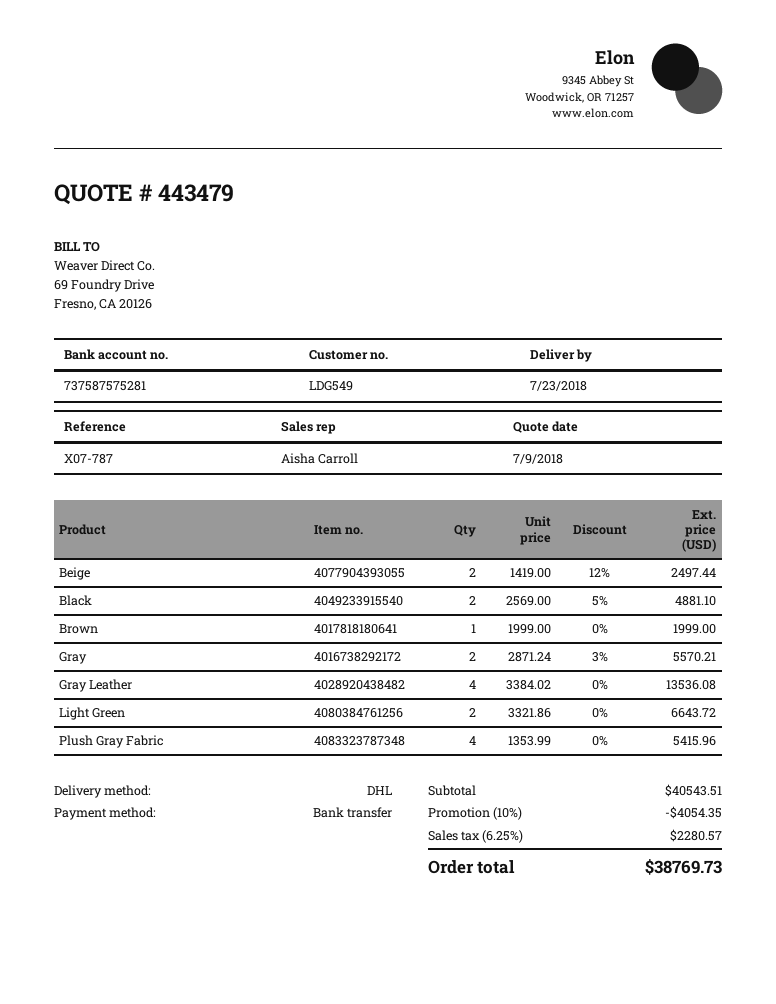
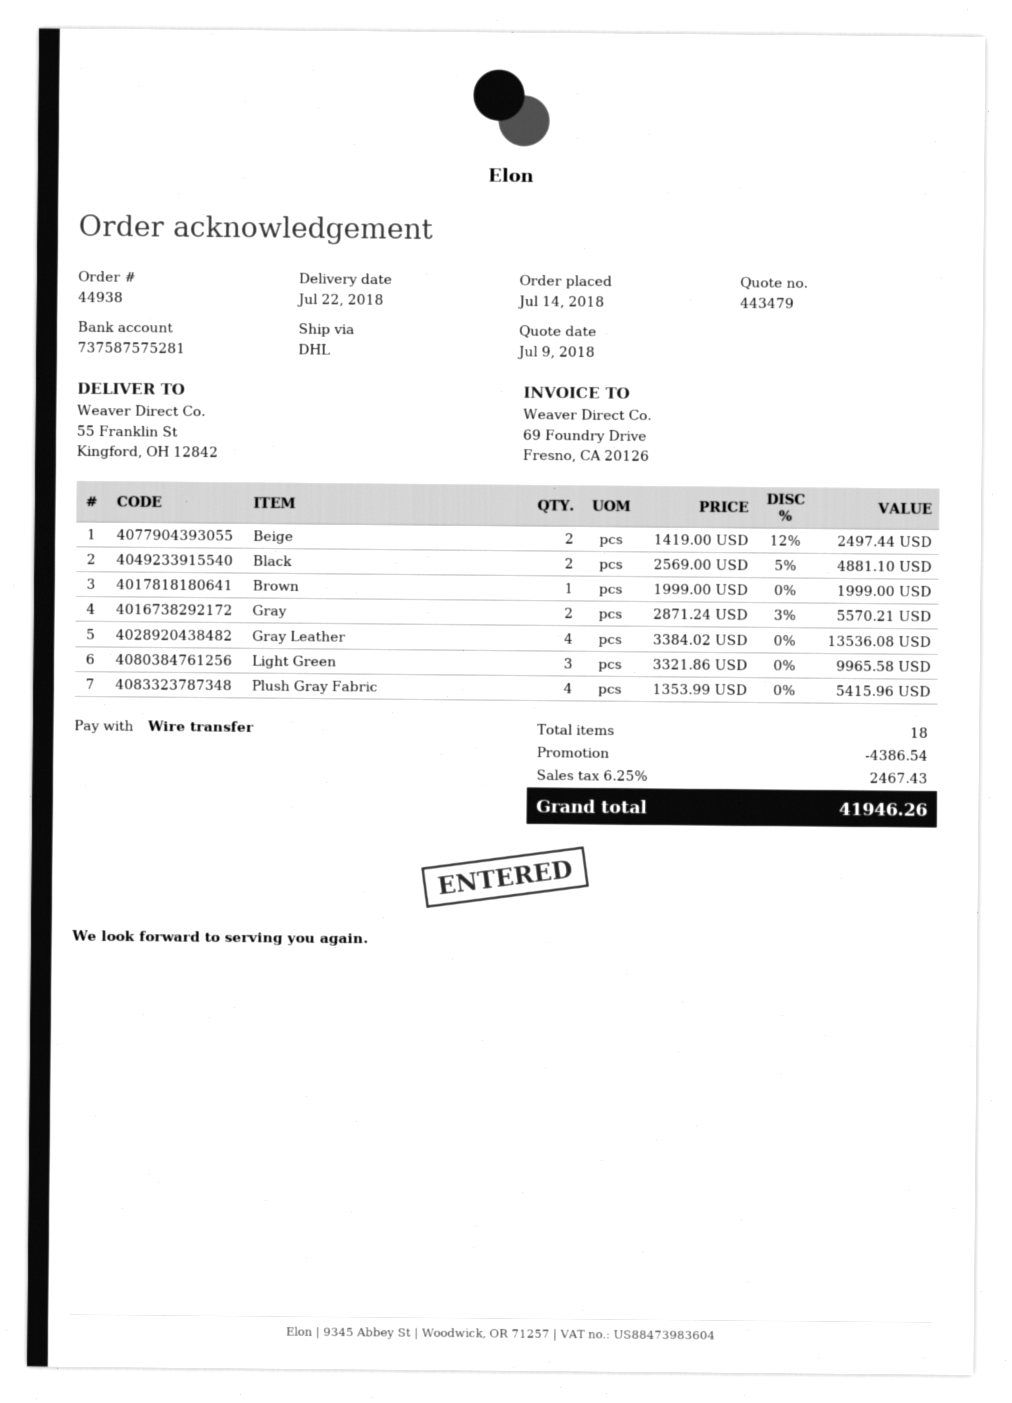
delivery date: 2018-07-23 -> 2018-07-22
Light Green: 2 x 3321.86 = 6643.72 -> 3 x 3321.86 = 9965.58
discount: 4054.35 -> 4386.54
tax: 6.25% = 2280.57 -> 6.25% = 2467.43
total: 38769.73 -> 41946.26

